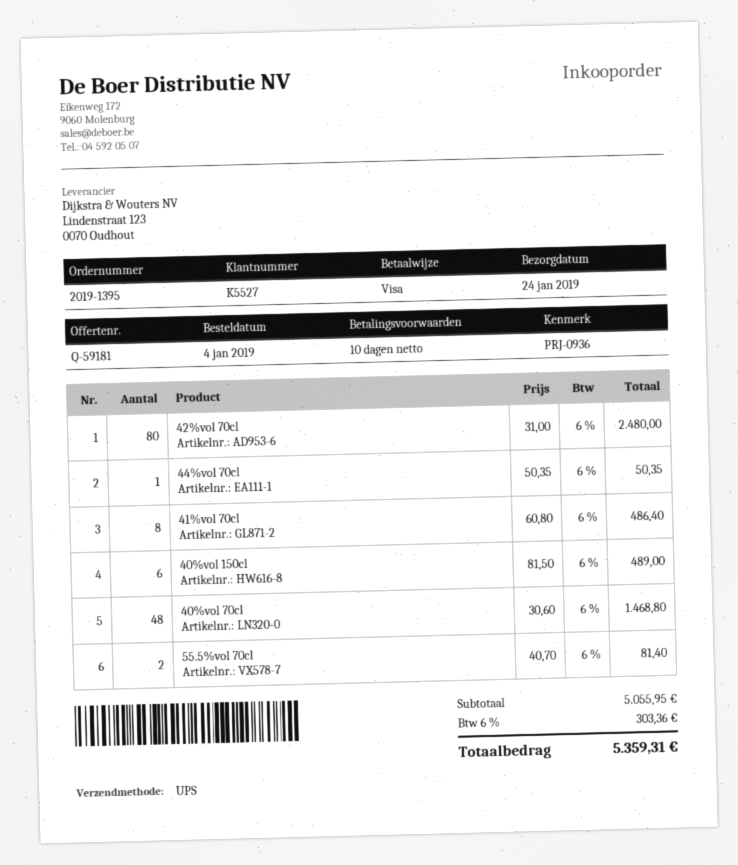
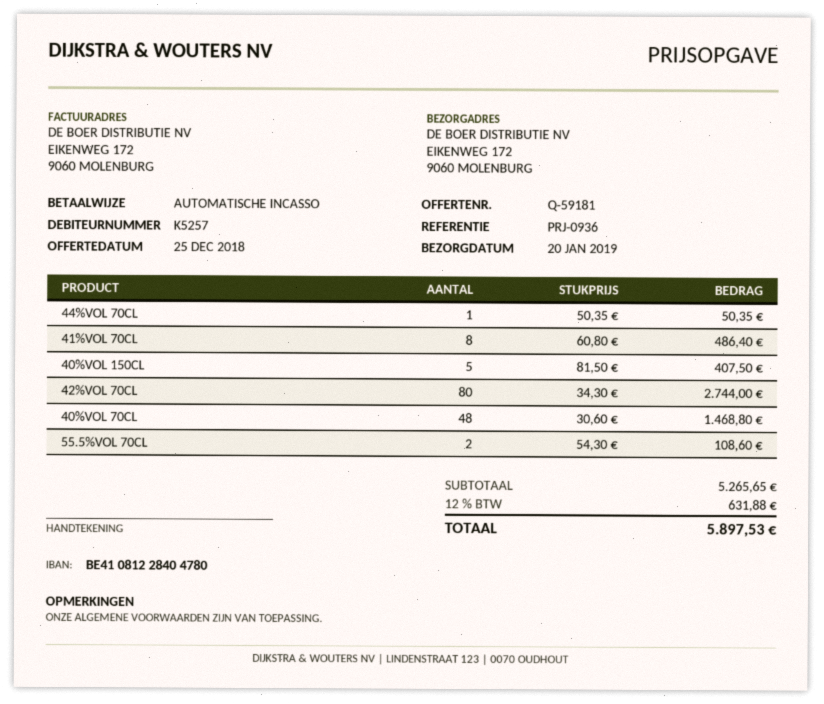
delivery date: 2019-01-24 -> 2019-01-20
customer number: K5527 -> K5257
payment method: Visa -> direct debit
42%vol 70cl: 80 x 31.00 = 2480.00 -> 80 x 34.30 = 2744.00
40%vol 150cl: 6 x 81.50 = 489.00 -> 5 x 81.50 = 407.50
55.5%vol 70cl: 2 x 40.70 = 81.40 -> 2 x 54.30 = 108.60
subtotal: 5055.95 -> 5265.65
tax: 6% = 303.36 -> 12% = 631.88
total: 5359.31 -> 5897.53

